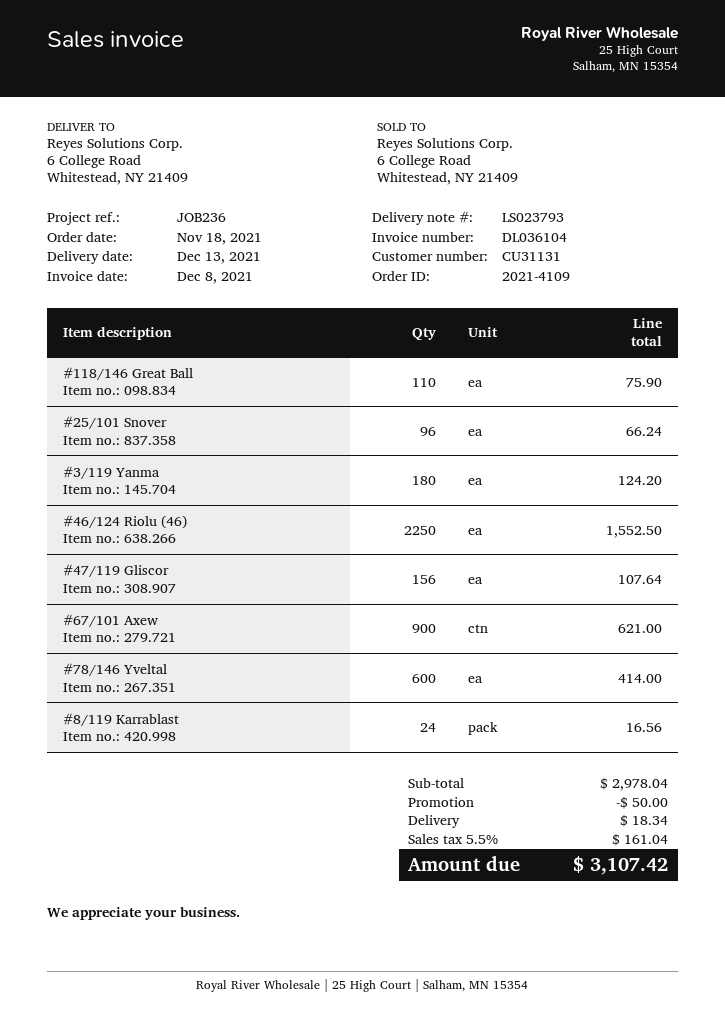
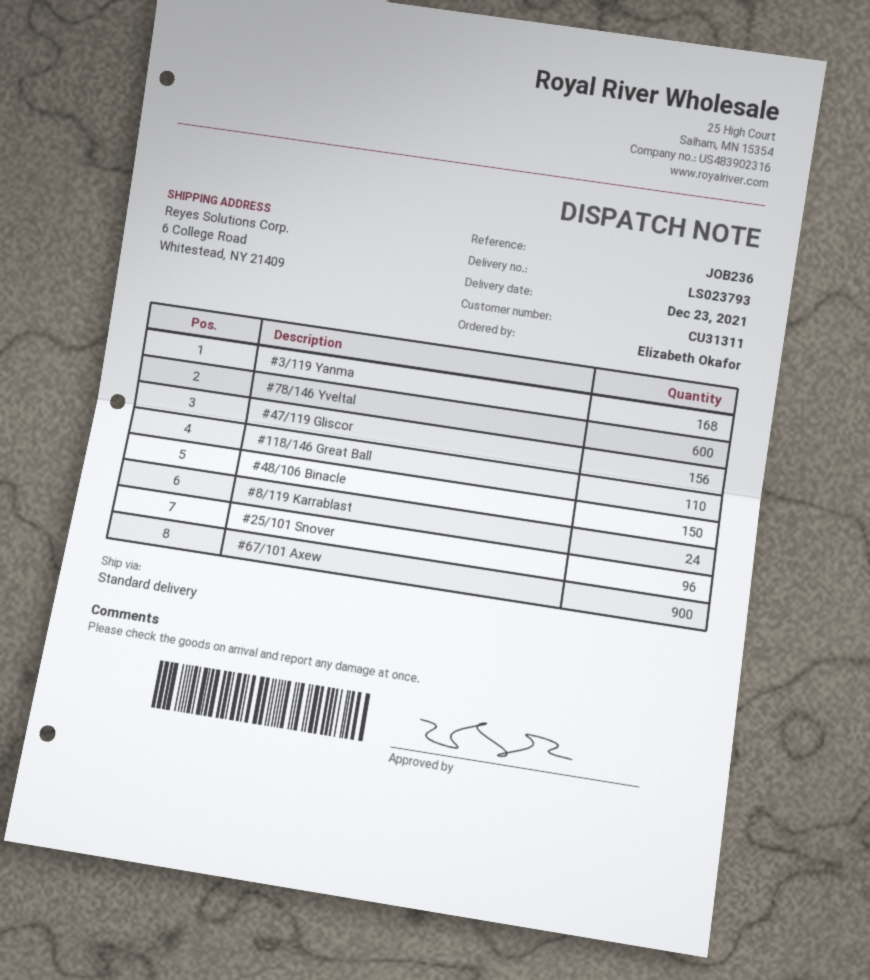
delivery date: 2021-12-13 -> 2021-12-23
customer number: CU31131 -> CU31311
#3/119 Yanma: 180 -> 168
#46/124 Riolu (46): 2250 -> none
#48/106 Binacle: none -> 150

